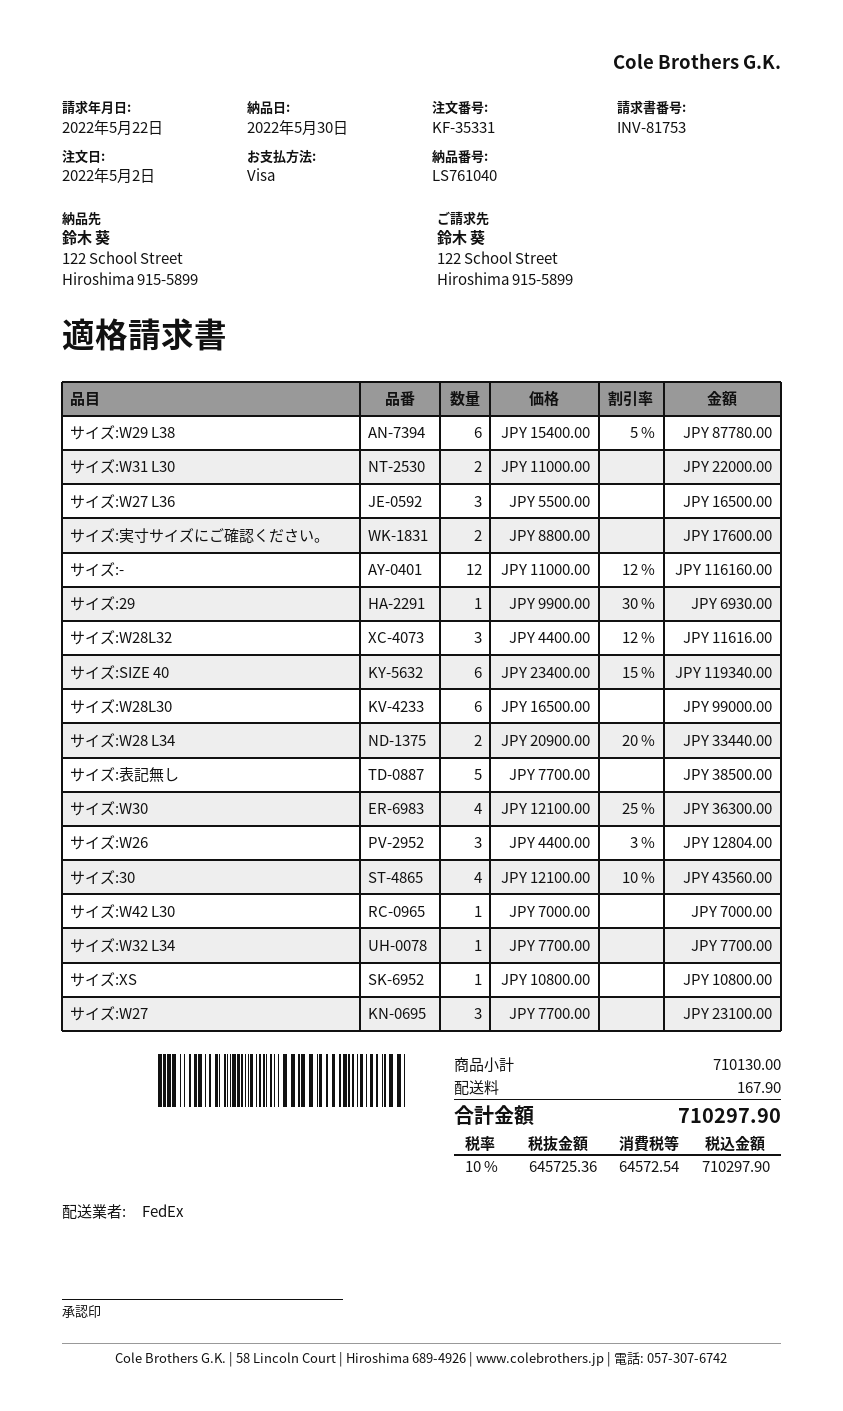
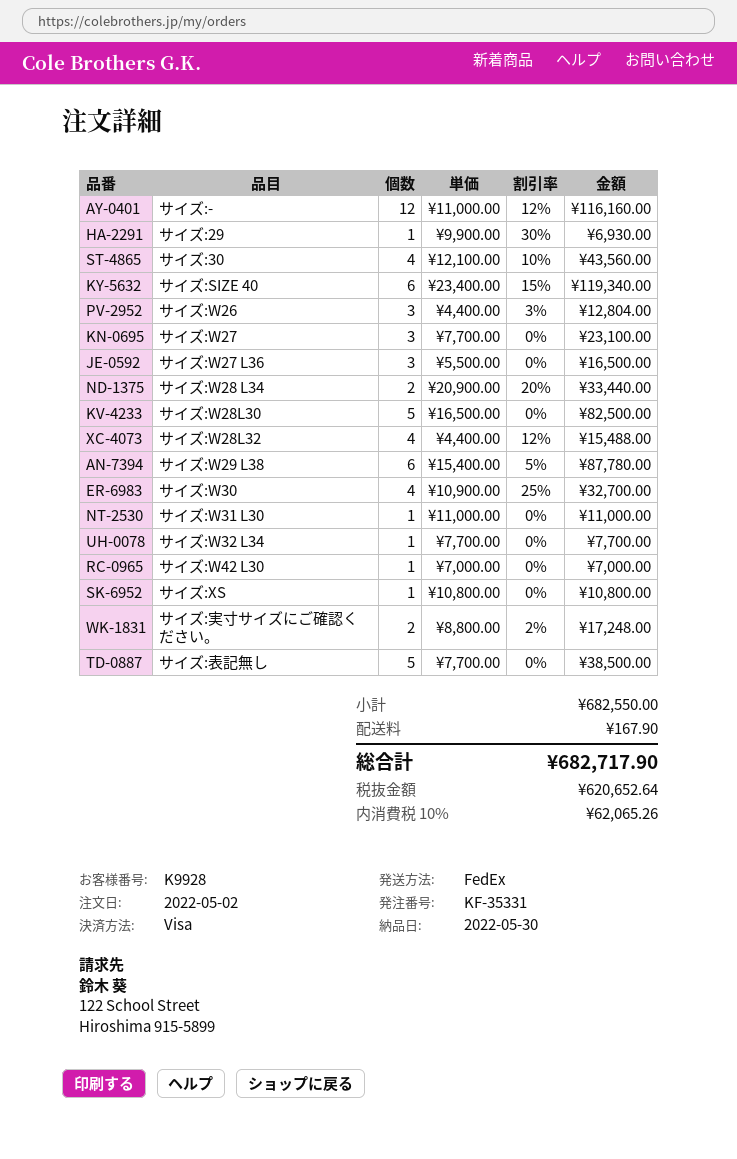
サイズ:W31 L30: 2 x 11000.00 = 22000.00 -> 1 x 11000.00 = 11000.00
サイズ:実寸サイズにご確認ください。: 2 x 8800.00 = 17600.00 -> 2 x 8800.00 - 2% = 17248.00
サイズ:W28L32: 3 x 4400.00 - 12% = 11616.00 -> 4 x 4400.00 - 12% = 15488.00
サイズ:W28L30: 6 x 16500.00 = 99000.00 -> 5 x 16500.00 = 82500.00
サイズ:W30: 4 x 12100.00 - 25% = 36300.00 -> 4 x 10900.00 - 25% = 32700.00
subtotal: 710130.00 -> 682550.00
net: 645725.36 -> 620652.64
tax: 10% = 64572.54 -> 10% = 62065.26
total: 710297.90 -> 682717.90

